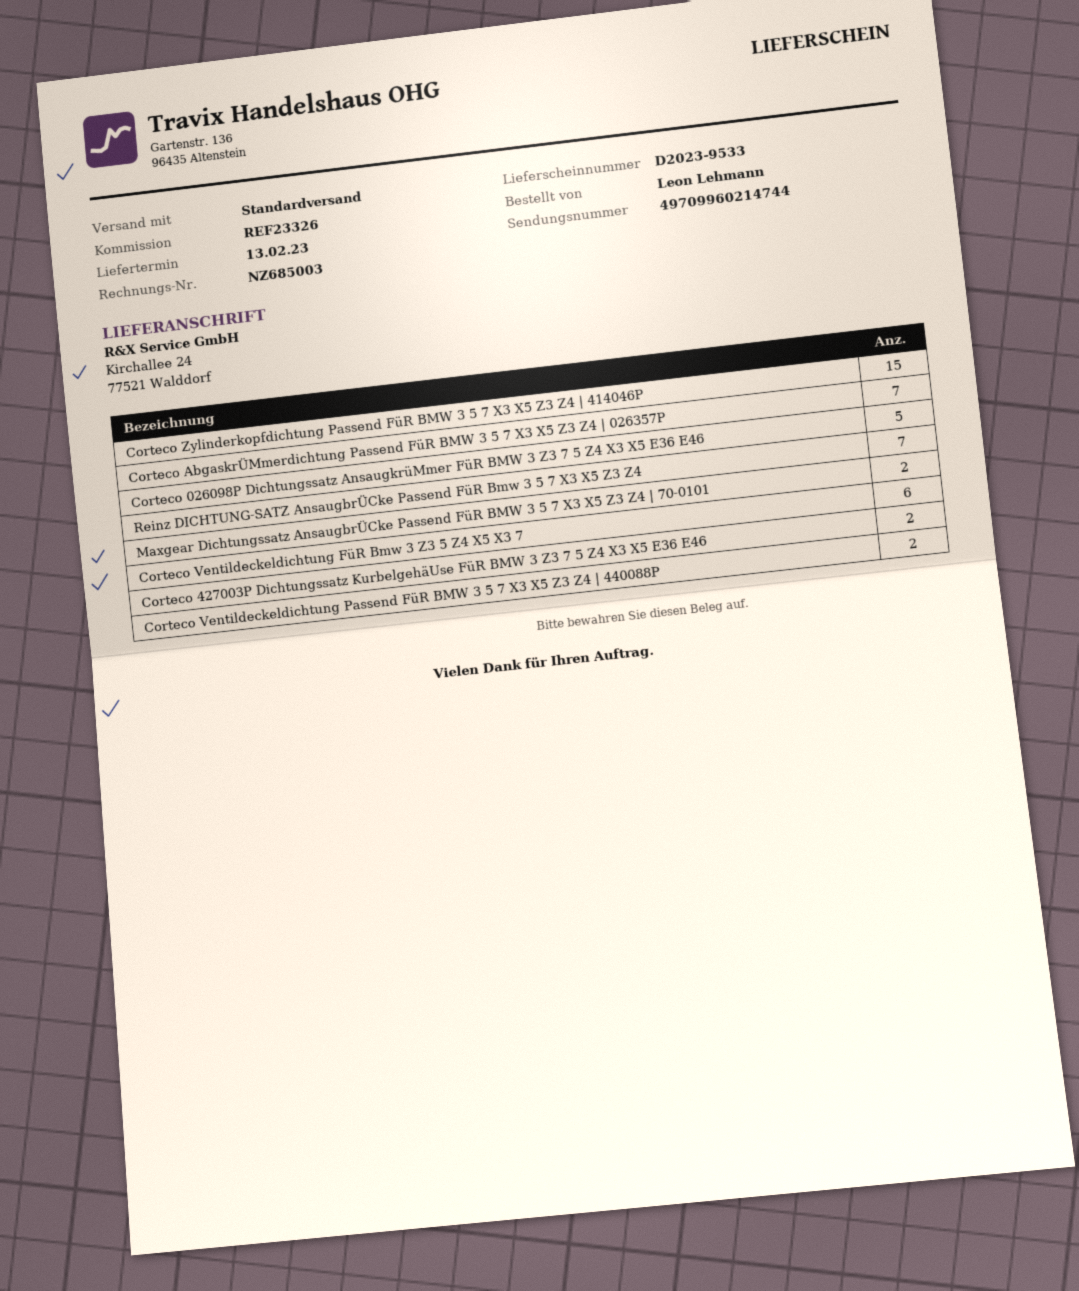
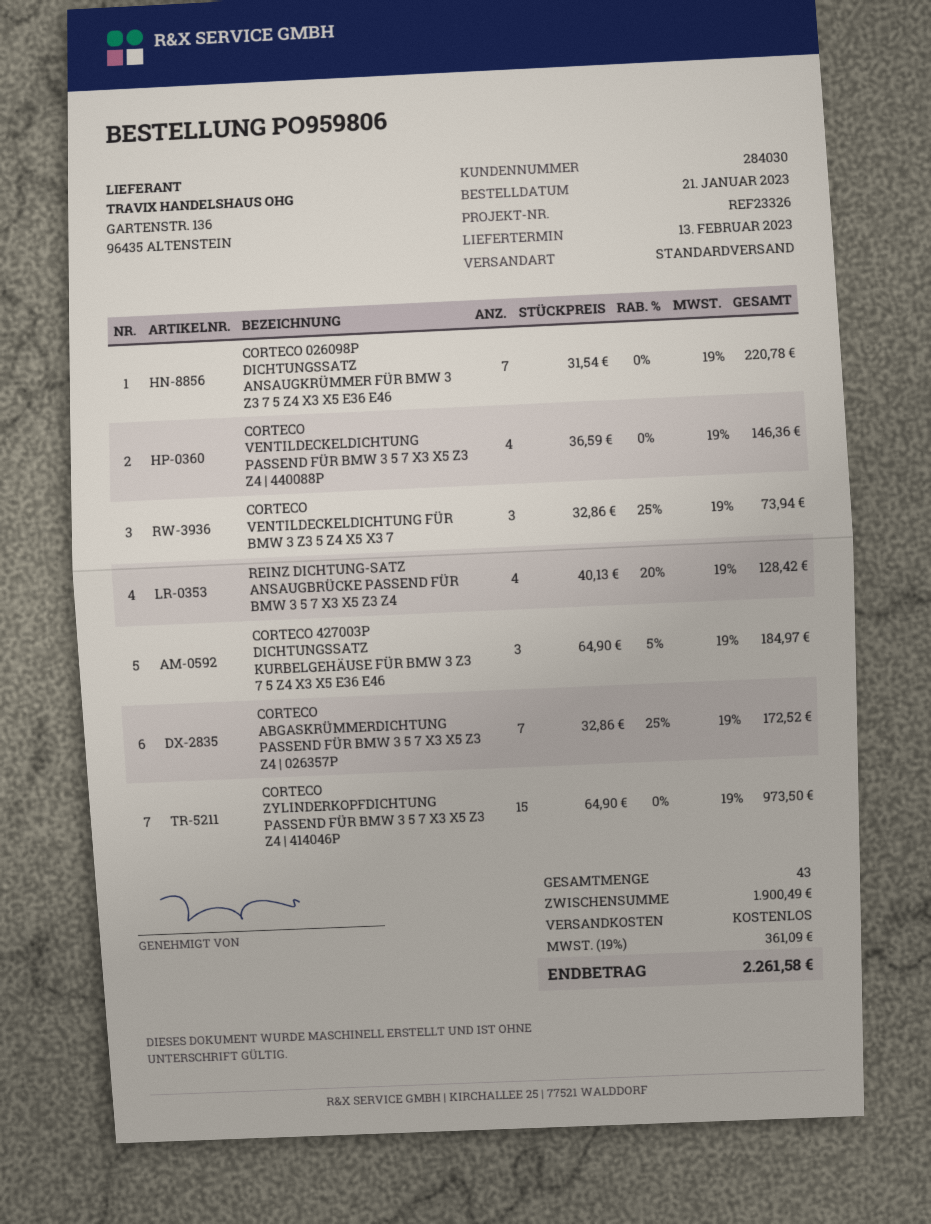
Corteco 026098P Dichtungssatz AnsaugkrüMmer FüR BMW 3 Z3 7 5 Z4 X3 X5 E36 E46: 5 -> 7
Reinz DICHTUNG-SATZ AnsaugbrÜCke Passend FüR Bmw 3 5 7 X3 X5 Z3 Z4: 7 -> 4
Maxgear Dichtungssatz AnsaugbrÜCke Passend FüR BMW 3 5 7 X3 X5 Z3 Z4 | 70-0101: 2 -> none
Corteco Ventildeckeldichtung FüR Bmw 3 Z3 5 Z4 X5 X3 7: 6 -> 3
Corteco 427003P Dichtungssatz KurbelgehäUse FüR BMW 3 Z3 7 5 Z4 X3 X5 E36 E46: 2 -> 3
Corteco Ventildeckeldichtung Passend FüR BMW 3 5 7 X3 X5 Z3 Z4 | 440088P: 2 -> 4

